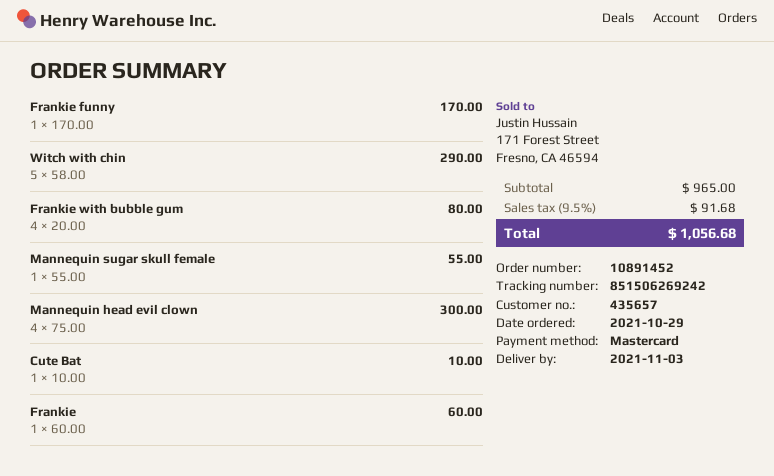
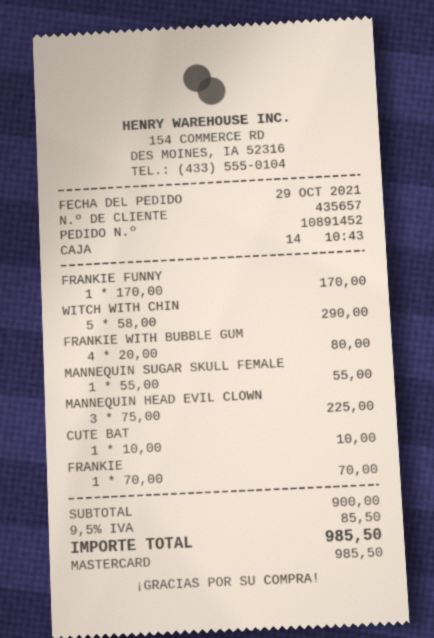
Mannequin head evil clown: 4 x 75.00 = 300.00 -> 3 x 75.00 = 225.00
Frankie: 1 x 60.00 = 60.00 -> 1 x 70.00 = 70.00
subtotal: 965.00 -> 900.00
tax: 9.5% = 91.68 -> 9.5% = 85.50
total: 1056.68 -> 985.50

